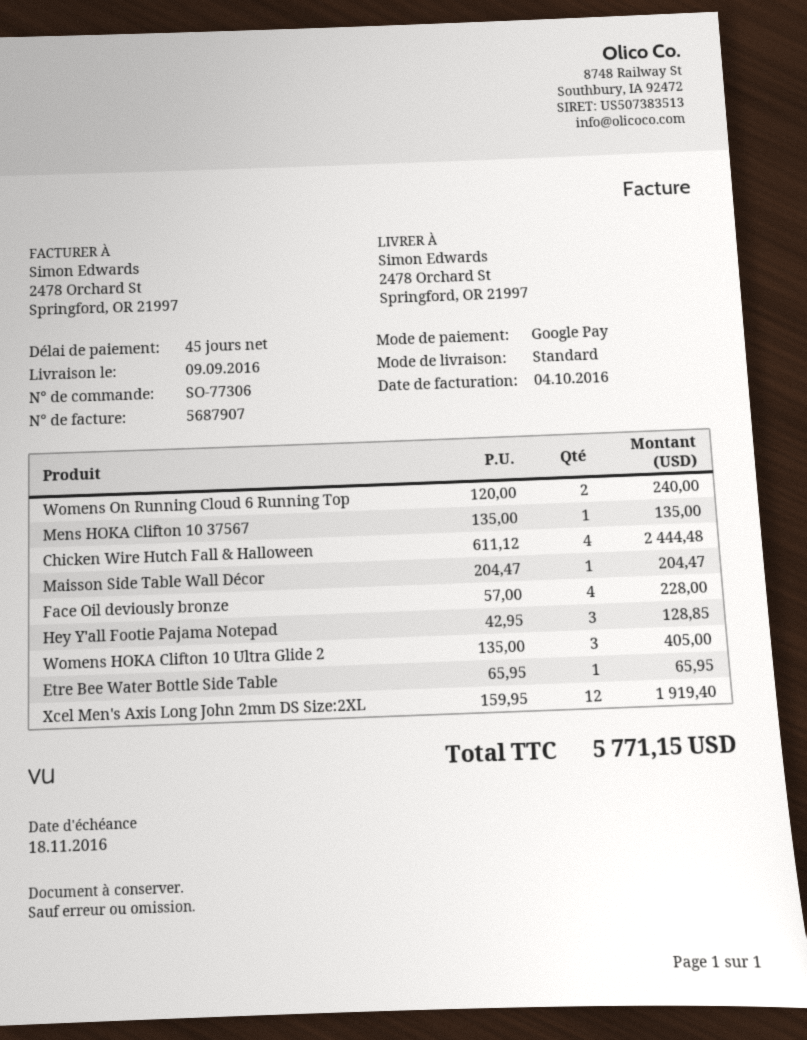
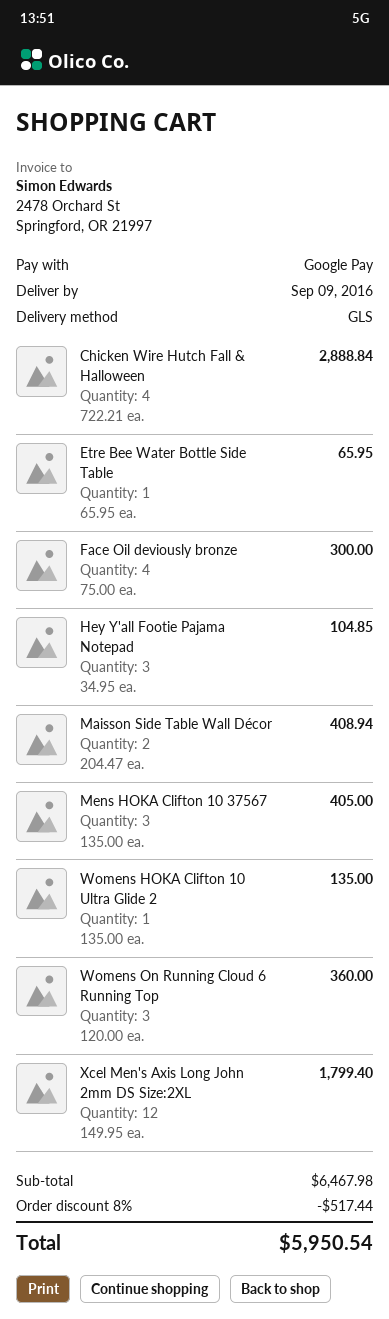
shipping method: standard -> GLS
Womens On Running Cloud 6 Running Top: 2 x 120.00 = 240.00 -> 3 x 120.00 = 360.00
Mens HOKA Clifton 10 37567: 1 x 135.00 = 135.00 -> 3 x 135.00 = 405.00
Chicken Wire Hutch Fall & Halloween: 4 x 611.12 = 2444.48 -> 4 x 722.21 = 2888.84
Maisson Side Table Wall Décor: 1 x 204.47 = 204.47 -> 2 x 204.47 = 408.94
Face Oil deviously bronze: 4 x 57.00 = 228.00 -> 4 x 75.00 = 300.00
Hey Y'all Footie Pajama Notepad: 3 x 42.95 = 128.85 -> 3 x 34.95 = 104.85
Womens HOKA Clifton 10 Ultra Glide 2: 3 x 135.00 = 405.00 -> 1 x 135.00 = 135.00
Xcel Men's Axis Long John 2mm DS Size:2XL: 12 x 159.95 = 1919.40 -> 12 x 149.95 = 1799.40
discount: none -> 8% = 517.44
total: 5771.15 -> 5950.54

